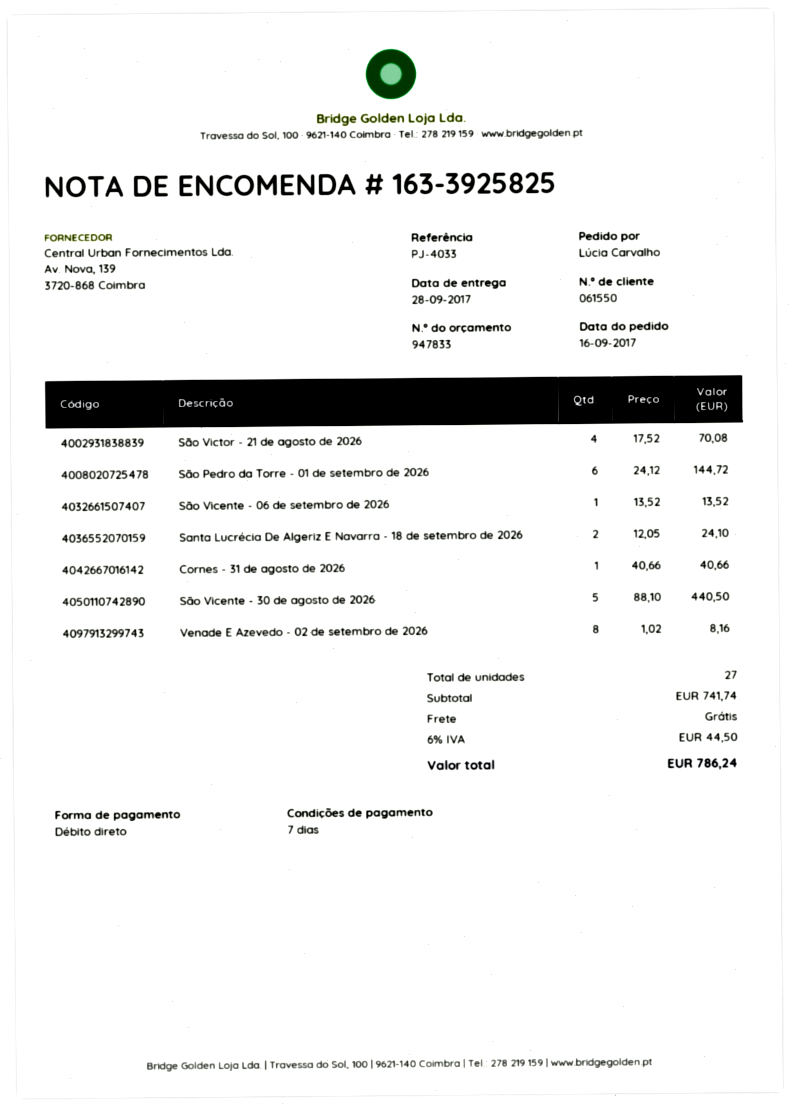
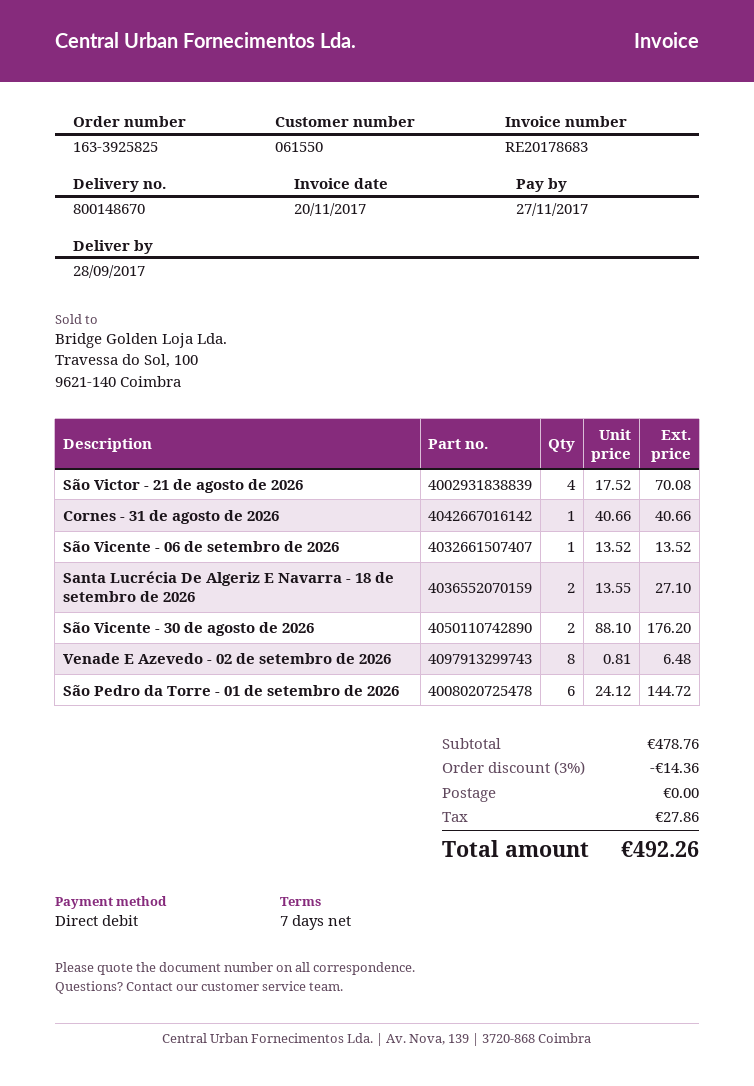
Santa Lucrécia De Algeriz E Navarra - 18 de setembro de 2026: 2 x 12.05 = 24.10 -> 2 x 13.55 = 27.10
São Vicente - 30 de agosto de 2026: 5 x 88.10 = 440.50 -> 2 x 88.10 = 176.20
Venade E Azevedo - 02 de setembro de 2026: 8 x 1.02 = 8.16 -> 8 x 0.81 = 6.48
subtotal: 741.74 -> 478.76
discount: none -> 3% = 14.36
tax: 44.50 -> 27.86
total: 786.24 -> 492.26

